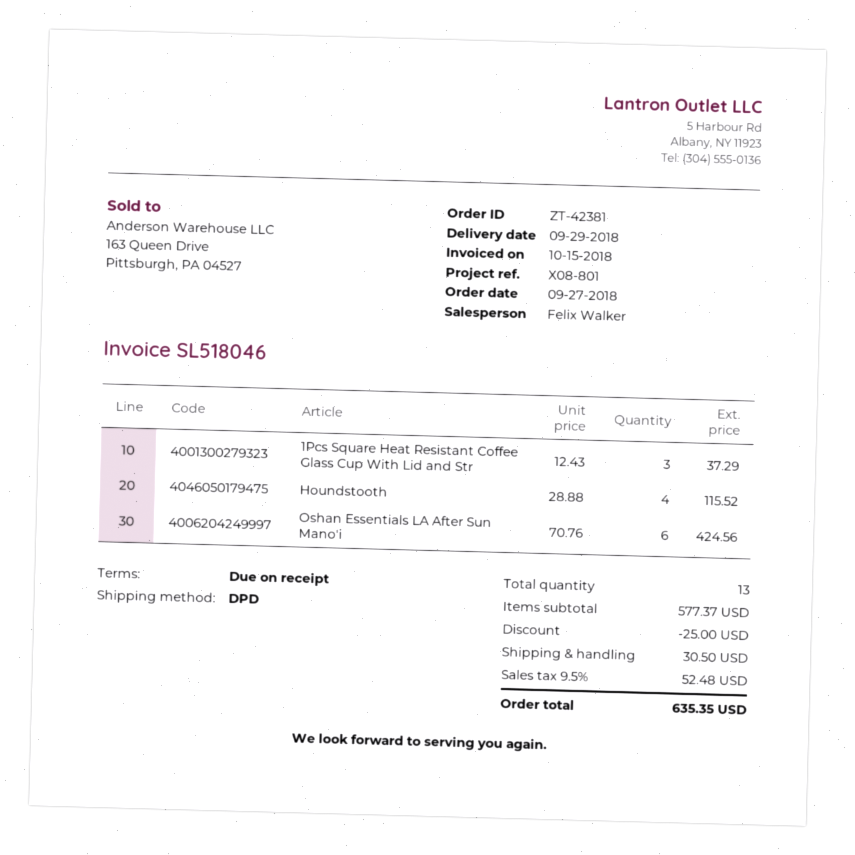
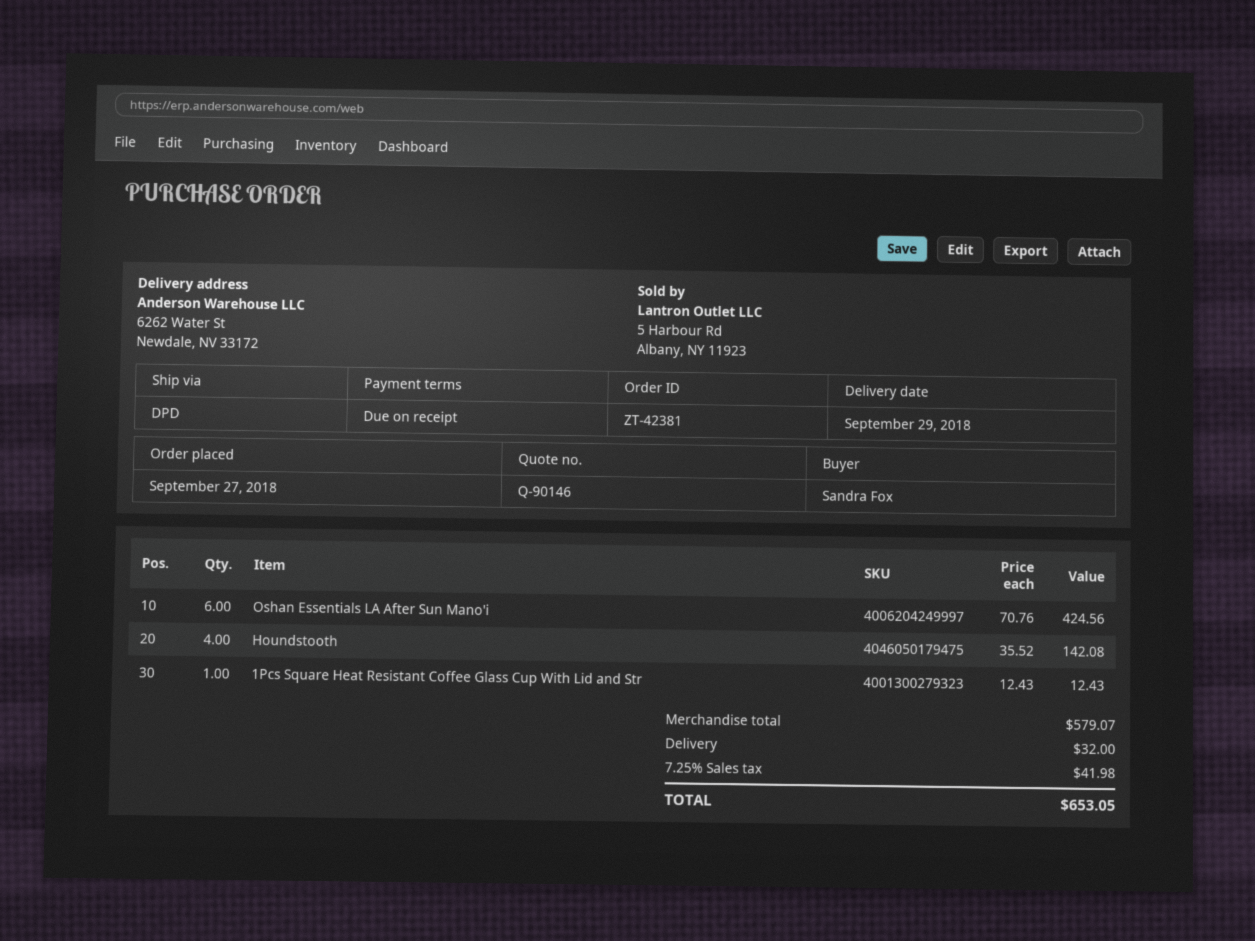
1Pcs Square Heat Resistant Coffee Glass Cup With Lid and Str: 3 x 12.43 = 37.29 -> 1 x 12.43 = 12.43
Houndstooth: 4 x 28.88 = 115.52 -> 4 x 35.52 = 142.08
subtotal: 577.37 -> 579.07
discount: 25.00 -> none
shipping: 30.50 -> 32.00
tax: 9.5% = 52.48 -> 7.25% = 41.98
total: 635.35 -> 653.05

